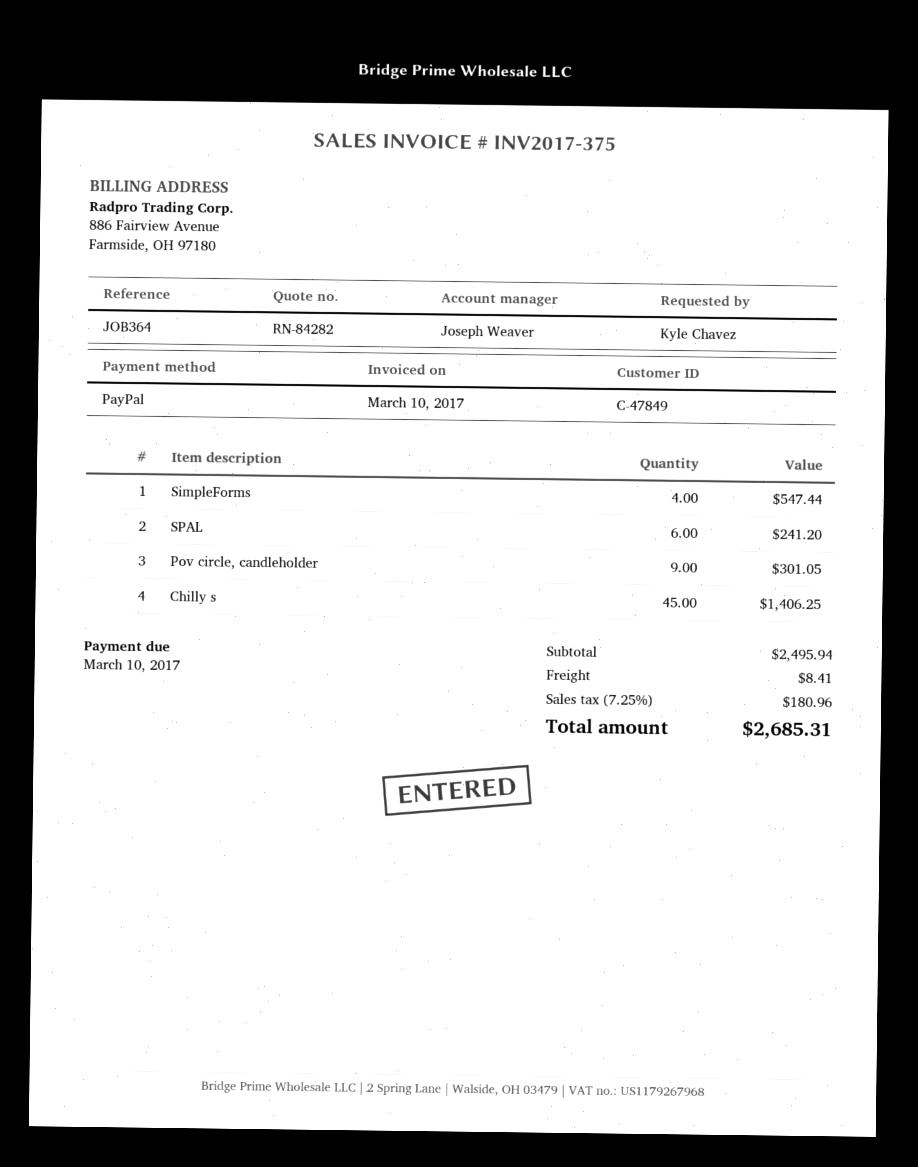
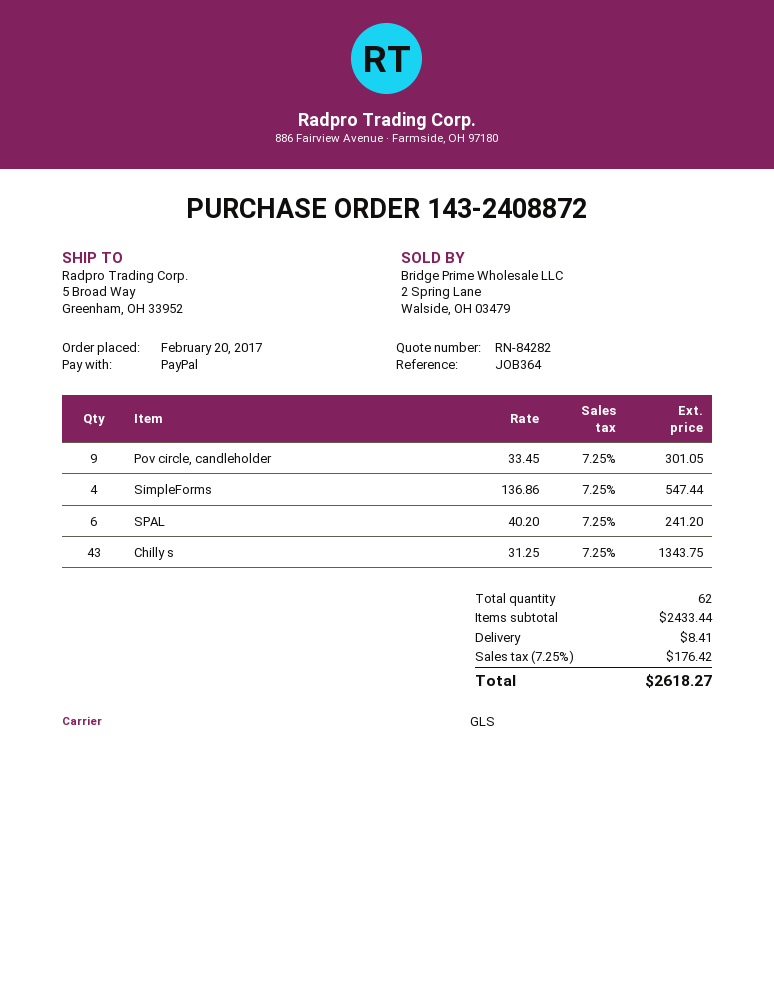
Chilly s: 45 for 1406.25 -> 43 for 1343.75
subtotal: 2495.94 -> 2433.44
tax: 7.25% = 180.96 -> 7.25% = 176.42
total: 2685.31 -> 2618.27

